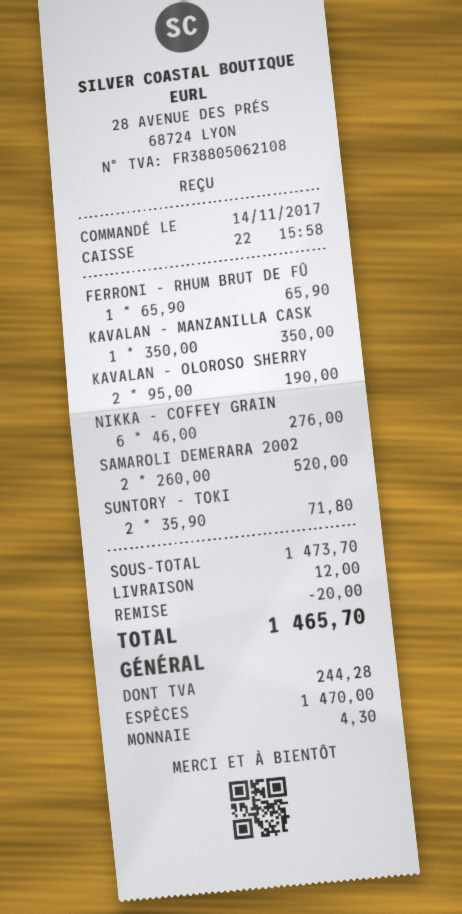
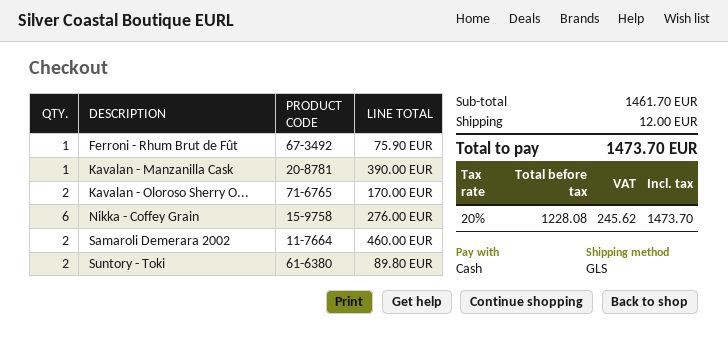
FERRONI - RHUM BRUT DE FÛ: 1 for 65.90 -> 1 for 75.90
KAVALAN - MANZANILLA CASK: 1 for 350.00 -> 1 for 390.00
KAVALAN - OLOROSO SHERRY: 2 for 190.00 -> 2 for 170.00
SAMAROLI DEMERARA 2002: 2 for 520.00 -> 2 for 460.00
SUNTORY - TOKI: 2 for 71.80 -> 2 for 89.80
subtotal: 1473.70 -> 1461.70
discount: 20.00 -> none
tax: 244.28 -> 245.62
total: 1465.70 -> 1473.70

